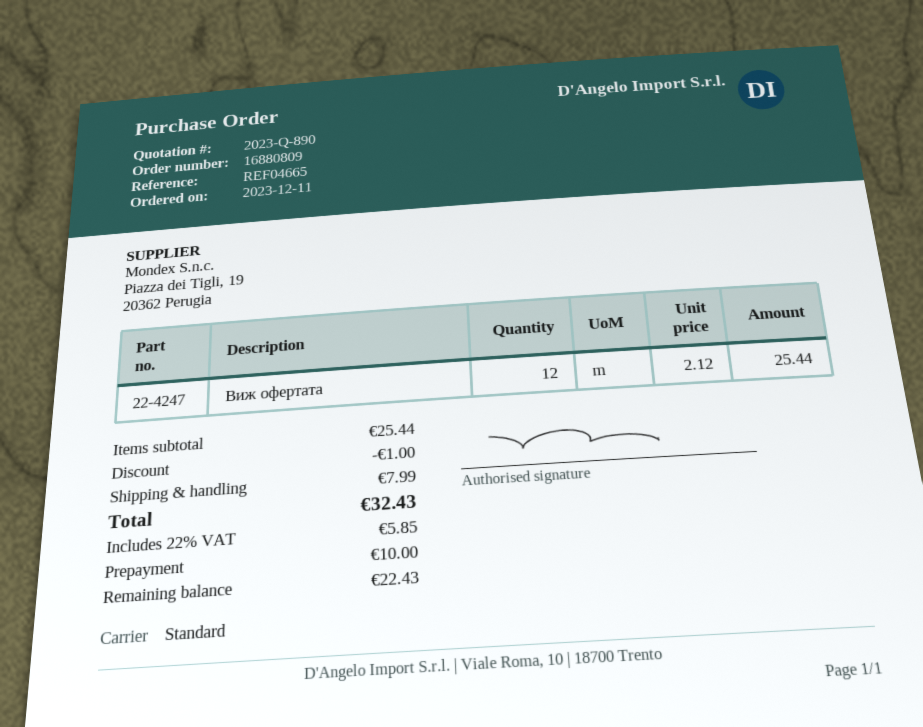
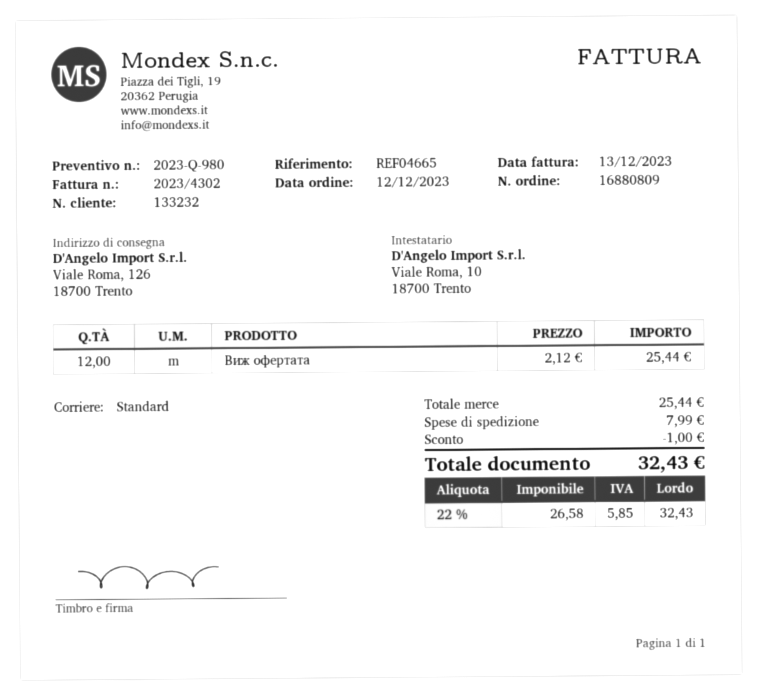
quote number: 2023-Q-890 -> 2023-Q-980
order date: 2023-12-11 -> 2023-12-12

